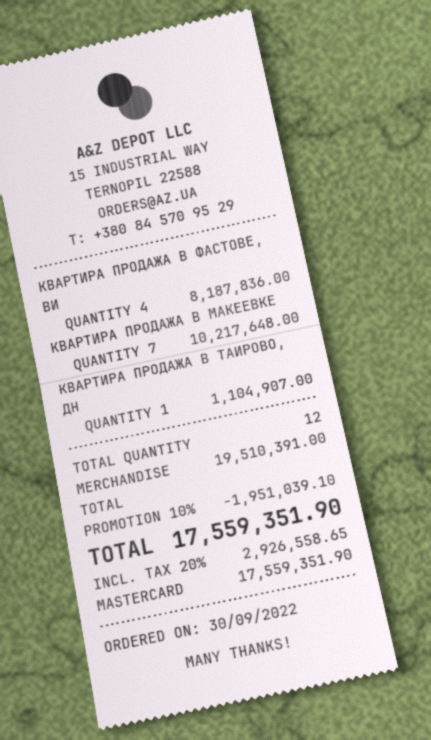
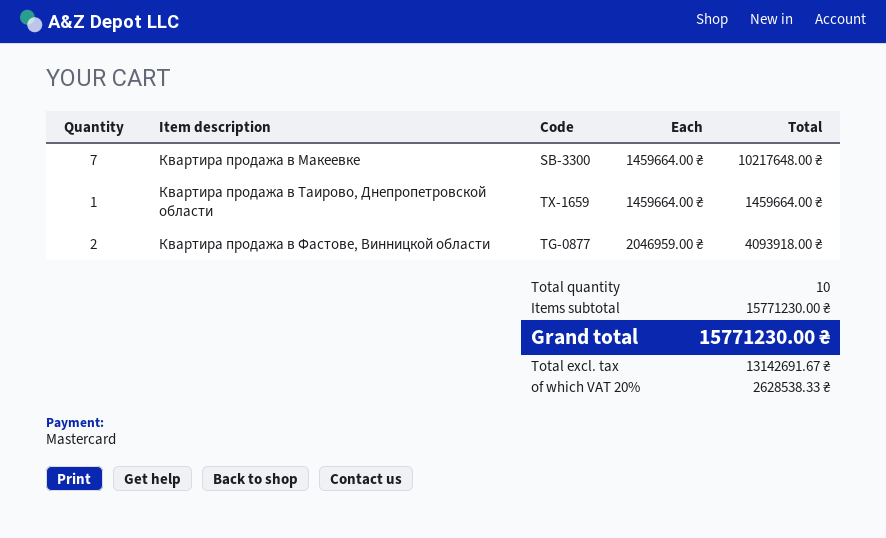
КВАРТИРА ПРОДАЖА В ФАСТОВЕ, ВИ: 4 for 8187836.00 -> 2 for 4093918.00
КВАРТИРА ПРОДАЖА В ТАИРОВО, ДН: 1 for 1104907.00 -> 1 for 1459664.00
total quantity: 12 -> 10
subtotal: 19510391.00 -> 15771230.00
discount: 10% = 1951039.10 -> none
tax: 20% = 2926558.65 -> 20% = 2628538.33
total: 17559351.90 -> 15771230.00

